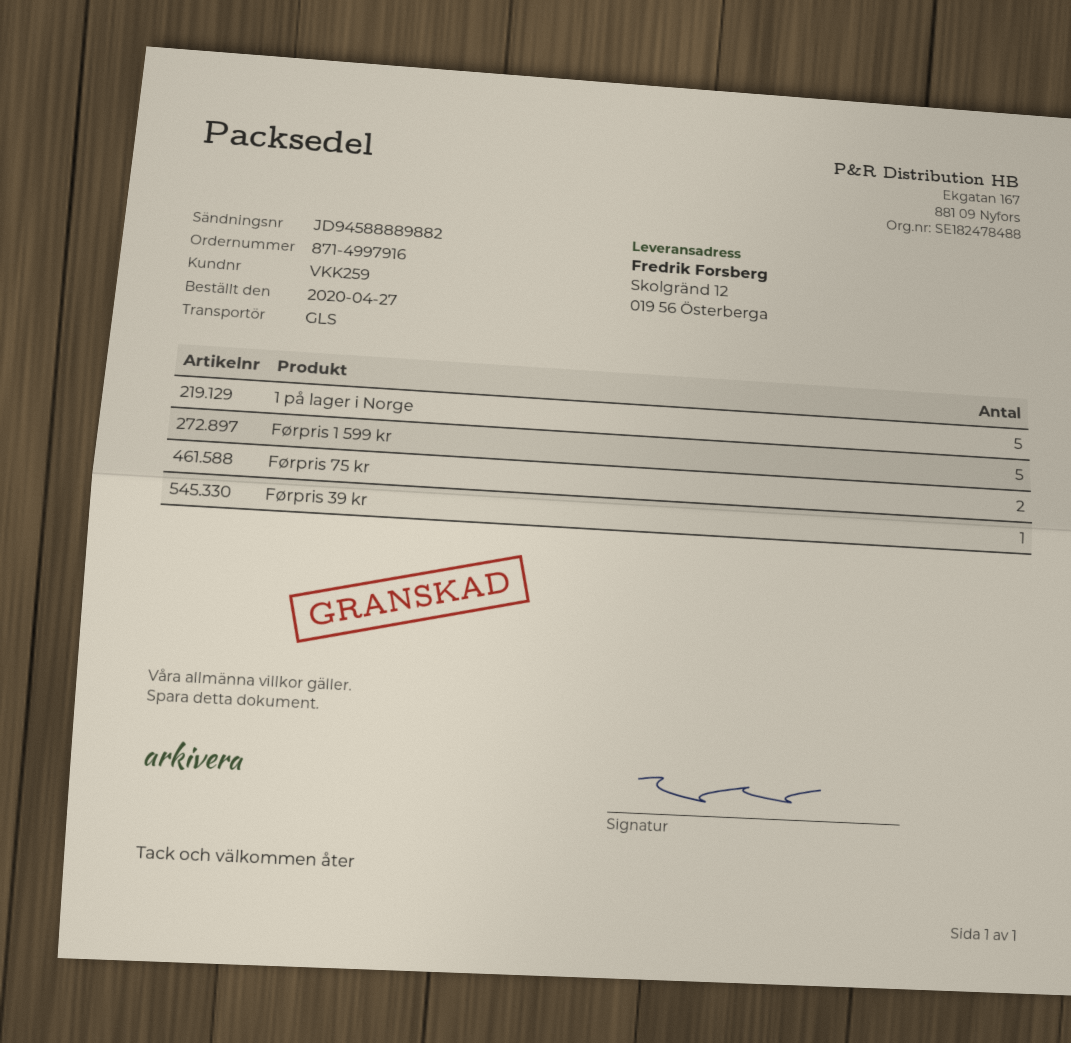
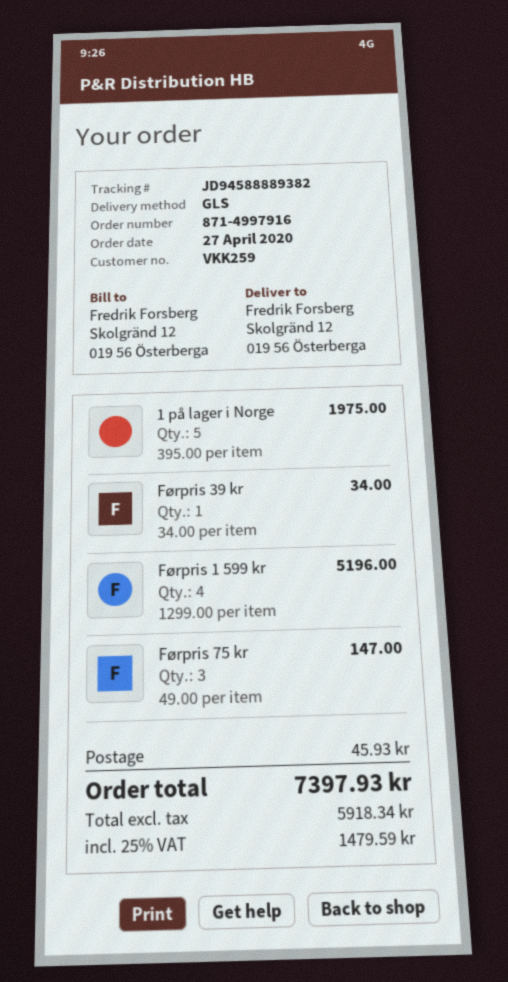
tracking number: JD94588889882 -> JD94588889382
Førpris 1 599 kr: 5 -> 4
Førpris 75 kr: 2 -> 3

